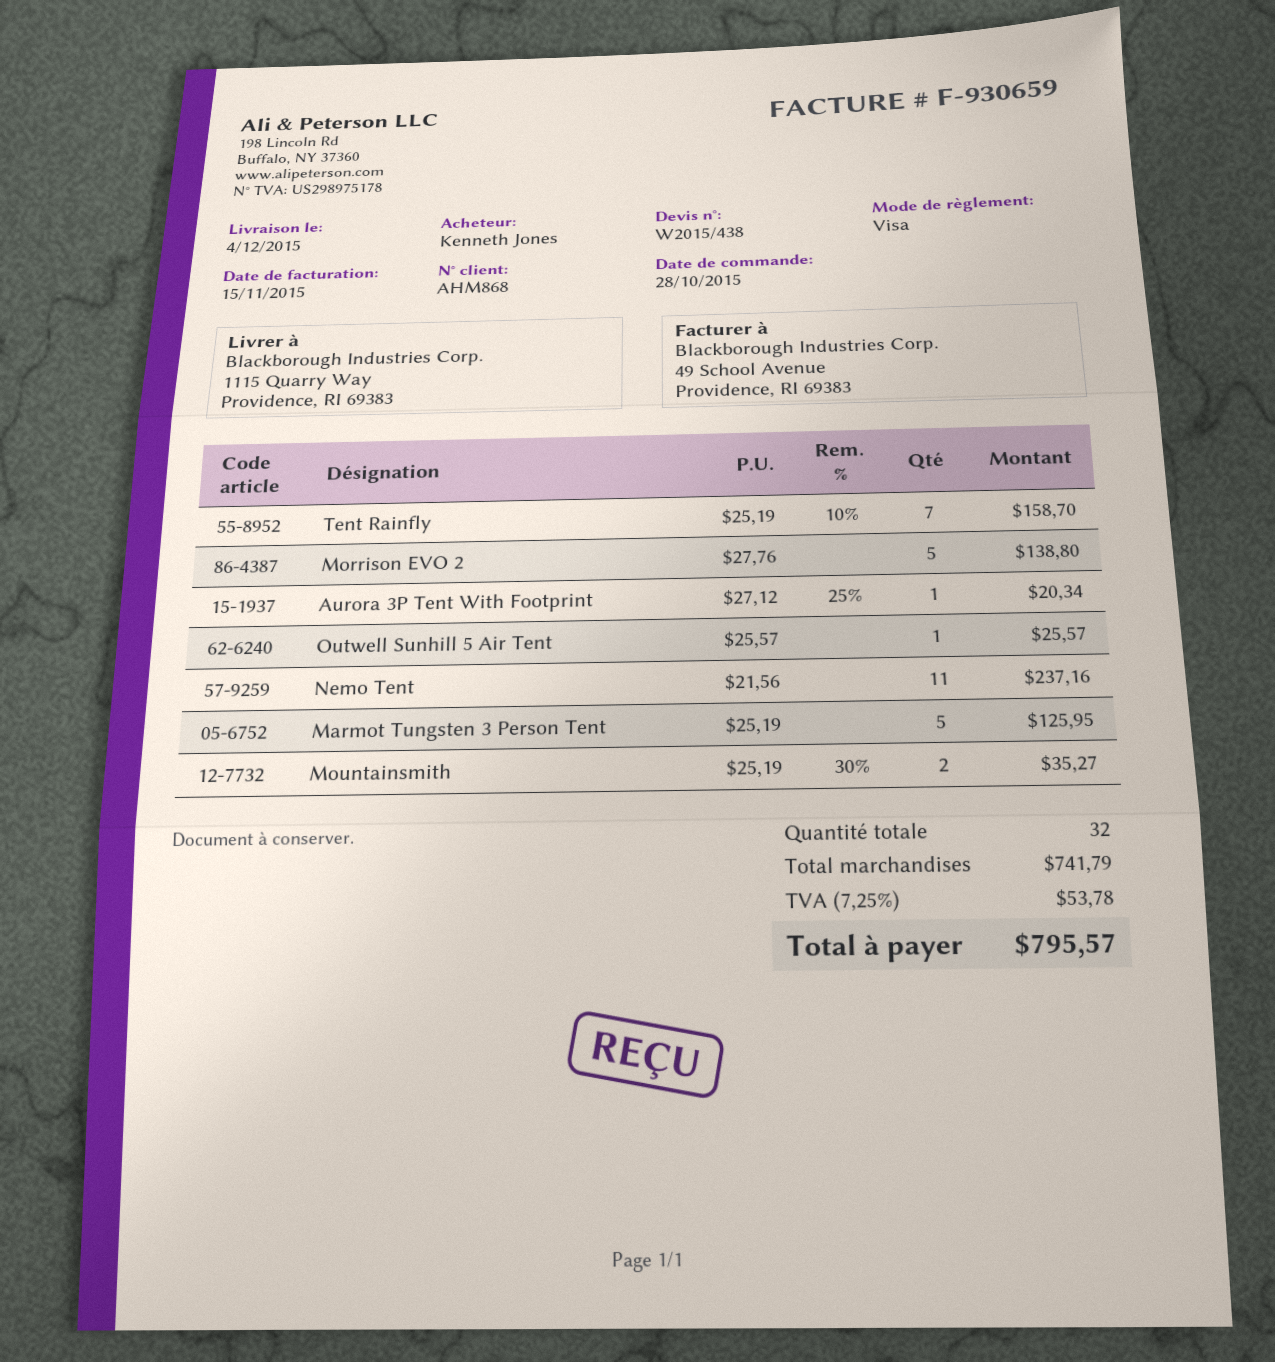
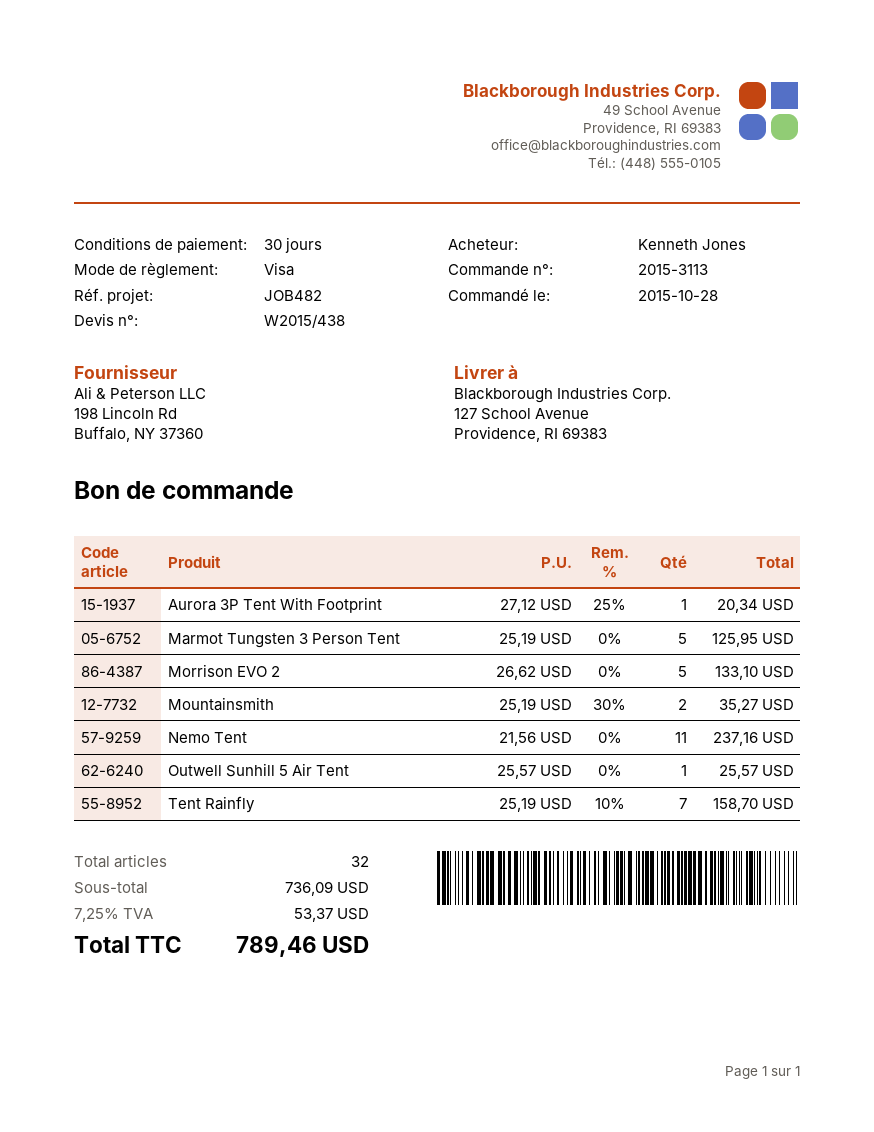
ship to: 1115 Quarry Way, Providence, RI 69383 -> 127 School Avenue, Providence, RI 69383
Morrison EVO 2: 5 x 27.76 = 138.80 -> 5 x 26.62 = 133.10
subtotal: 741.79 -> 736.09
tax: 7.25% = 53.78 -> 7.25% = 53.37
total: 795.57 -> 789.46

